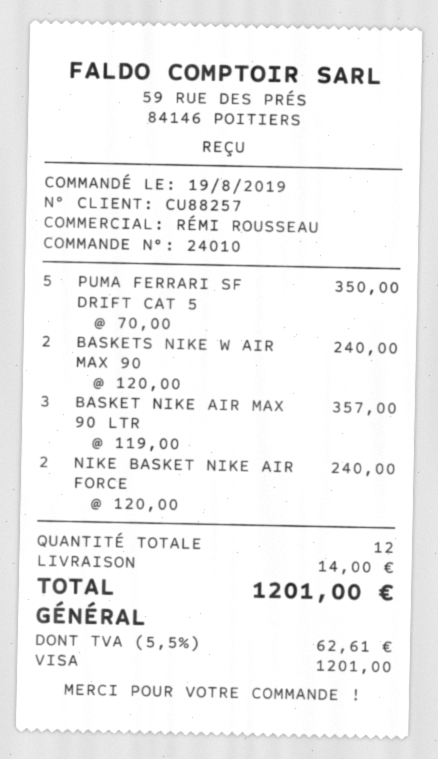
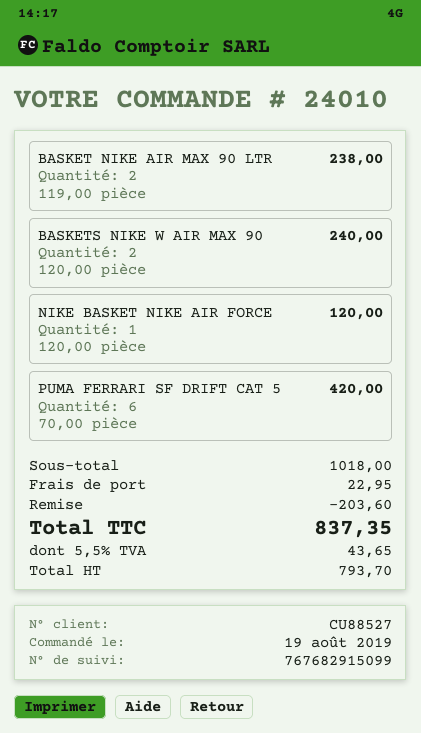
customer number: CU88257 -> CU88527
PUMA FERRARI SF DRIFT CAT 5: 5 x 70.00 = 350.00 -> 6 x 70.00 = 420.00
BASKET NIKE AIR MAX 90 LTR: 3 x 119.00 = 357.00 -> 2 x 119.00 = 238.00
NIKE BASKET NIKE AIR FORCE: 2 x 120.00 = 240.00 -> 1 x 120.00 = 120.00
discount: none -> 203.60
shipping: 14.00 -> 22.95
tax: 5.5% = 62.61 -> 5.5% = 43.65
total: 1201.00 -> 837.35

